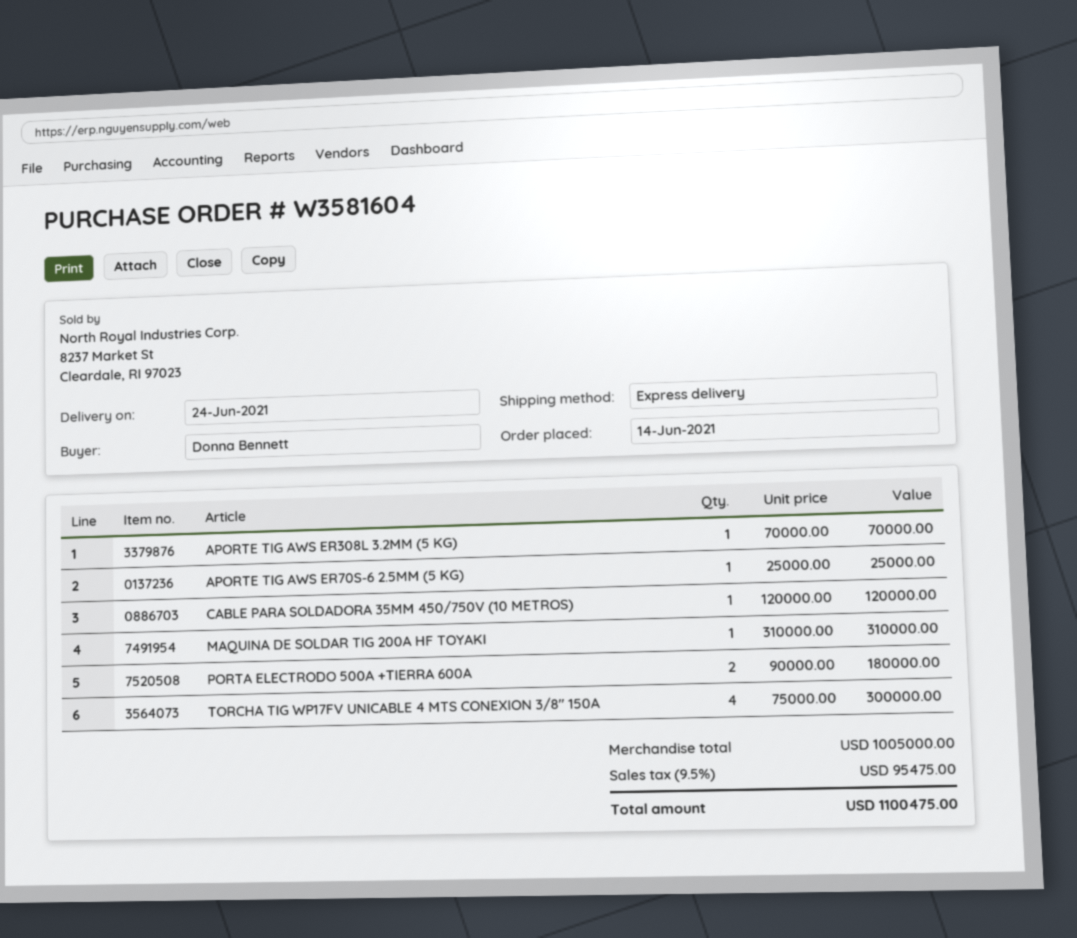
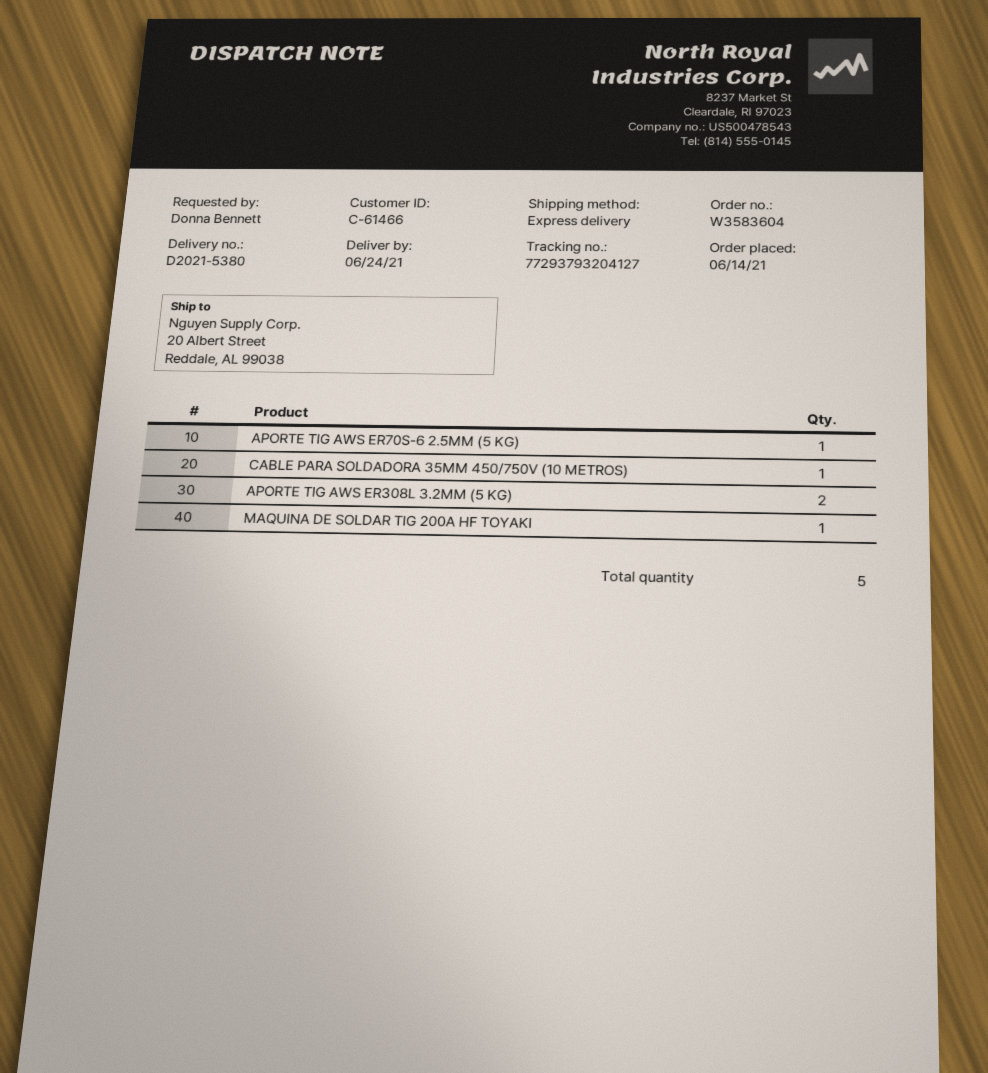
order number: W3581604 -> W3583604
APORTE TIG AWS ER308L 3.2MM (5 KG): 1 -> 2
PORTA ELECTRODO 500A +TIERRA 600A: 2 -> none
TORCHA TIG WP17FV UNICABLE 4 MTS CONEXION 3/8″ 150A: 4 -> none

